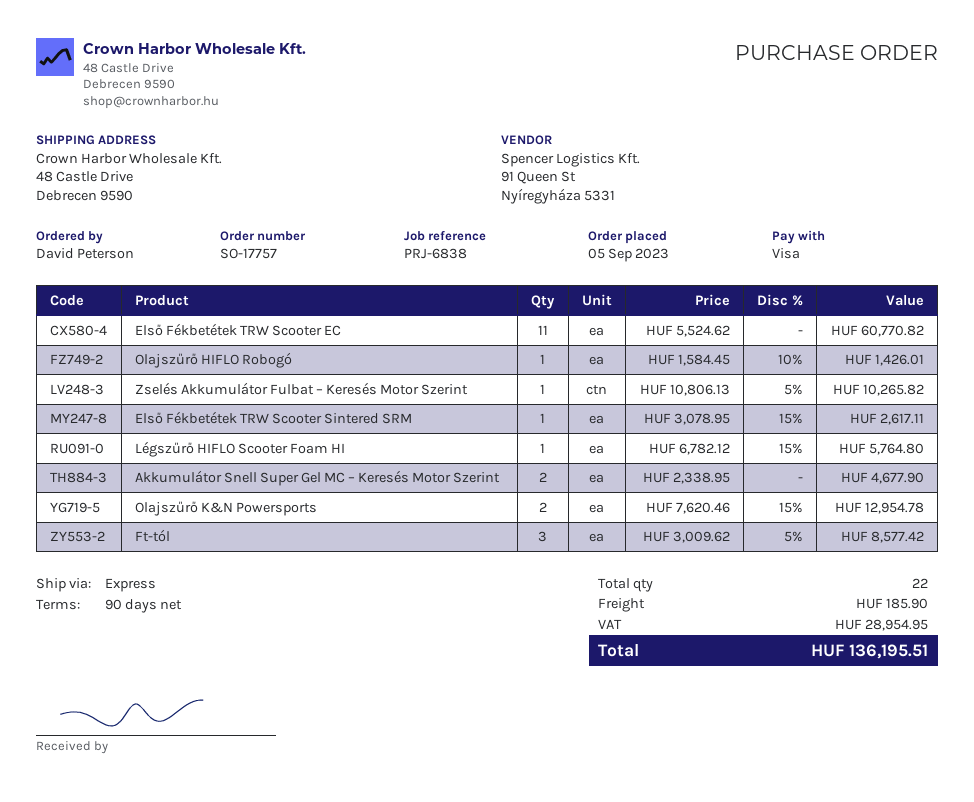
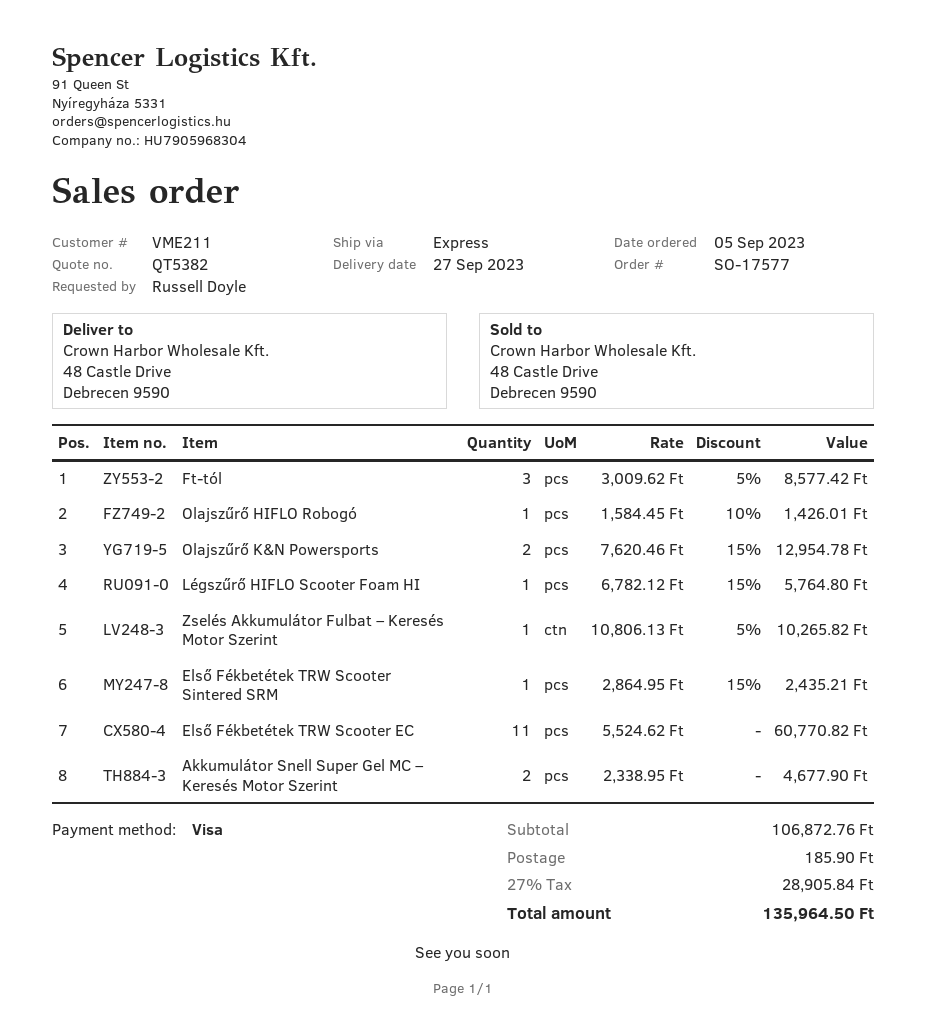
order number: SO-17757 -> SO-17577
ordered by: David Peterson -> Russell Doyle
Első Fékbetétek TRW Scooter Sintered SRM: 1 x 3078.95 - 15% = 2617.11 -> 1 x 2864.95 - 15% = 2435.21
tax: 28954.95 -> 28905.84
total: 136195.51 -> 135964.50

